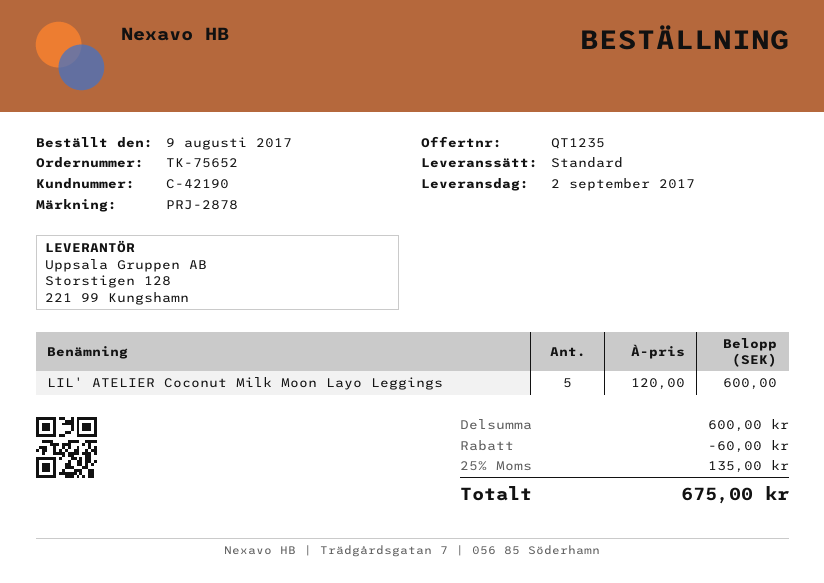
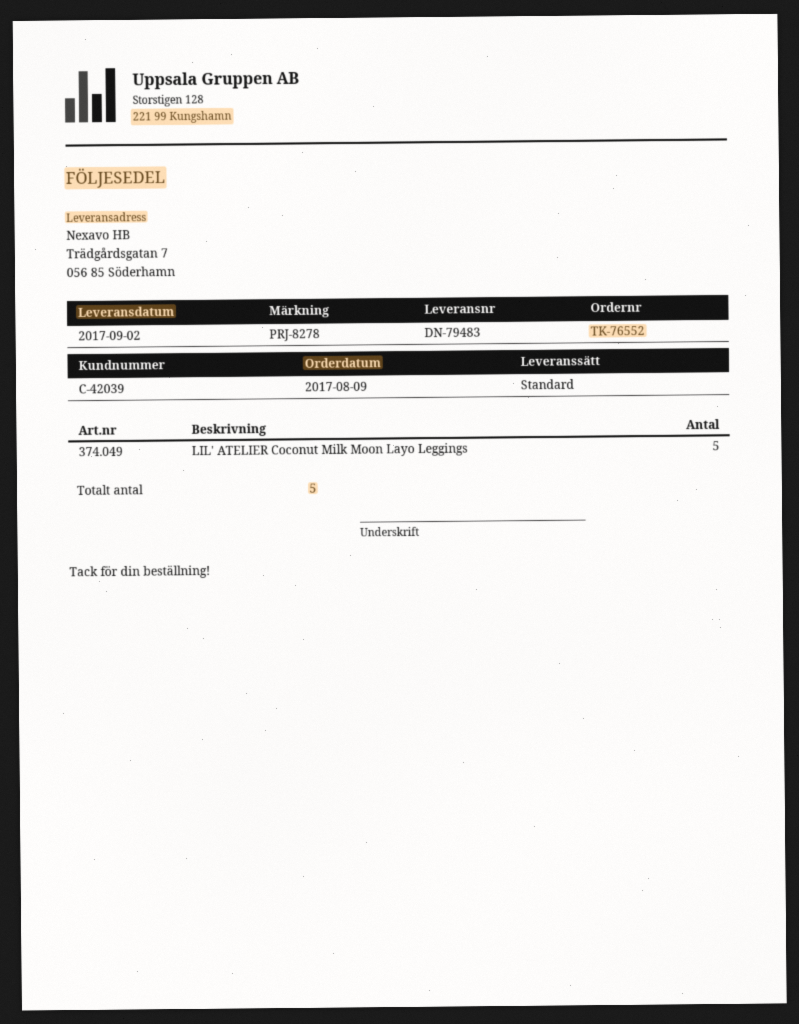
order number: TK-75652 -> TK-76552
customer number: C-42190 -> C-42039
reference: PRJ-2878 -> PRJ-8278

